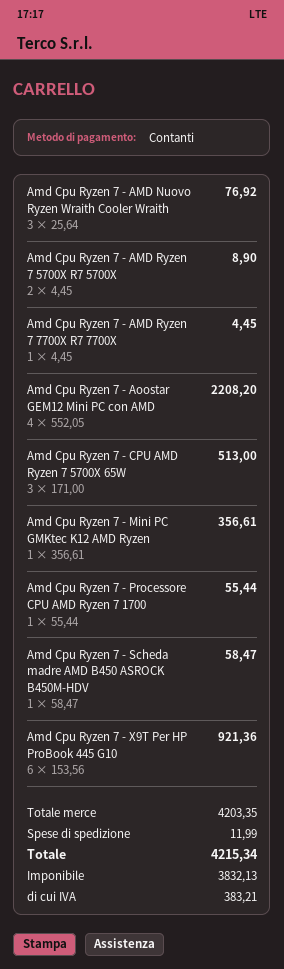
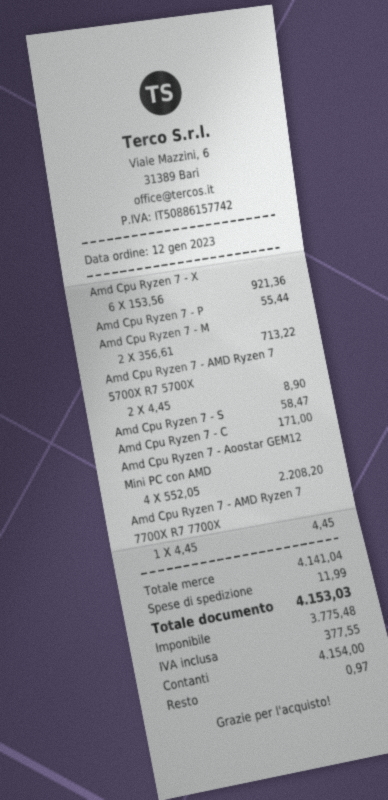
Amd Cpu Ryzen 7 - AMD Nuovo Ryzen Wraith Cooler Wraith: 3 x 25.64 = 76.92 -> none
Amd Cpu Ryzen 7 - CPU AMD Ryzen 7 5700X 65W: 3 x 171.00 = 513.00 -> 1 x 171.00 = 171.00
Amd Cpu Ryzen 7 - Mini PC GMKtec K12 AMD Ryzen: 1 x 356.61 = 356.61 -> 2 x 356.61 = 713.22
subtotal: 4203.35 -> 4141.04
net: 3832.13 -> 3775.48
tax: 383.21 -> 377.55
total: 4215.34 -> 4153.03

